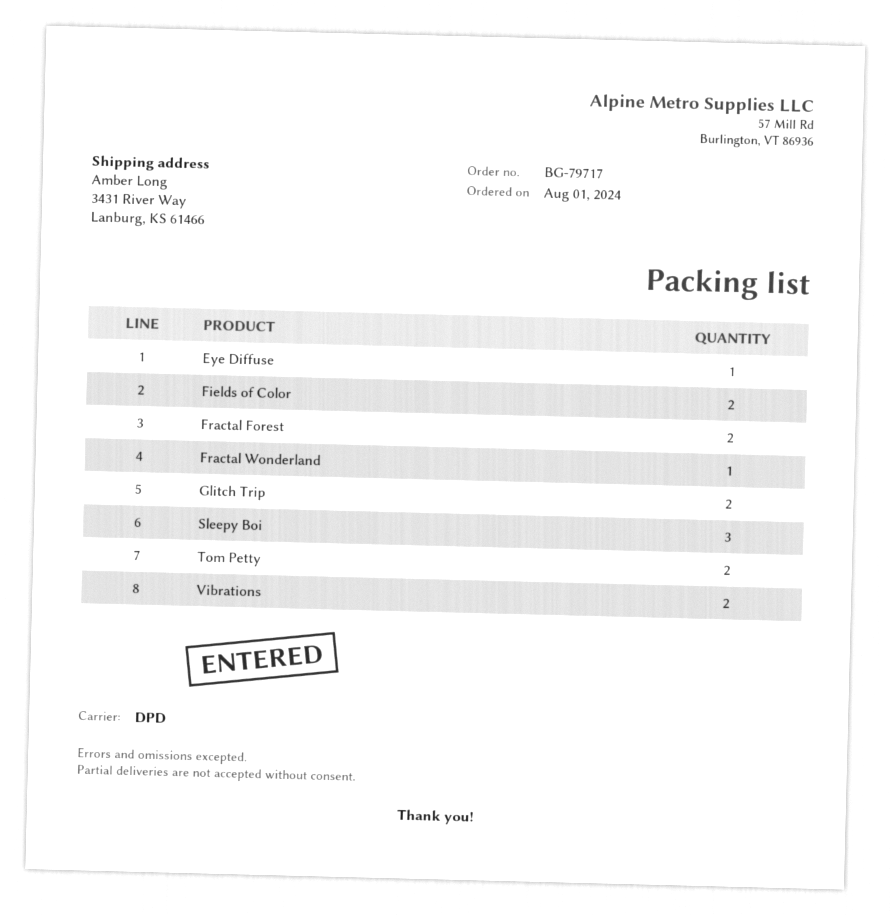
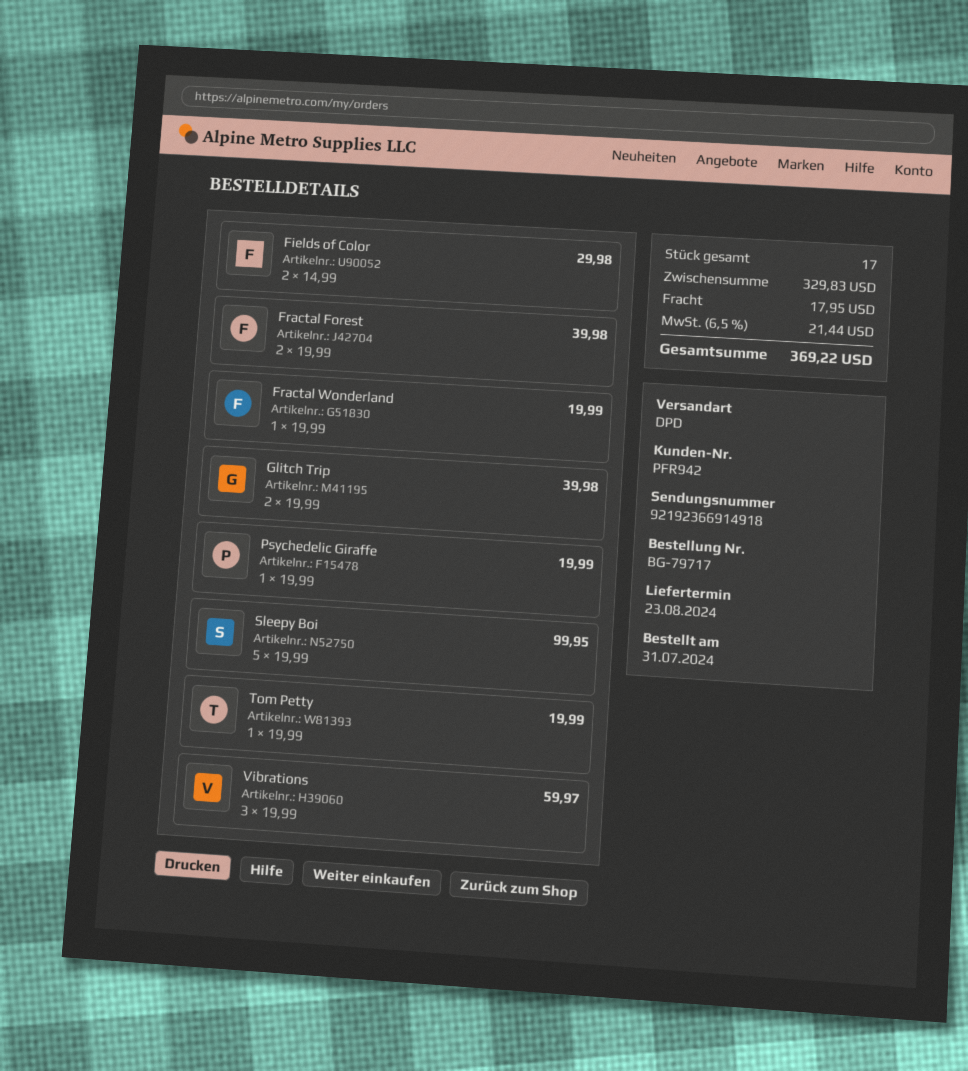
order date: 2024-08-01 -> 2024-07-31
Eye Diffuse: 1 -> none
Sleepy Boi: 3 -> 5
Tom Petty: 2 -> 1
Vibrations: 2 -> 3
Psychedelic Giraffe: none -> 1

